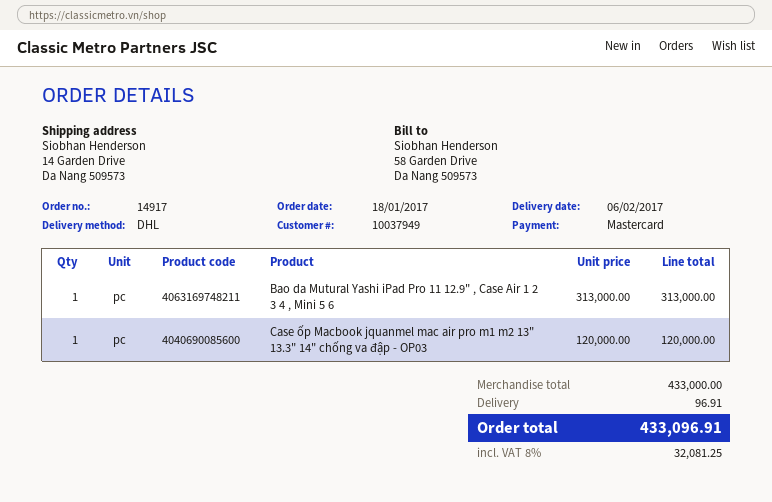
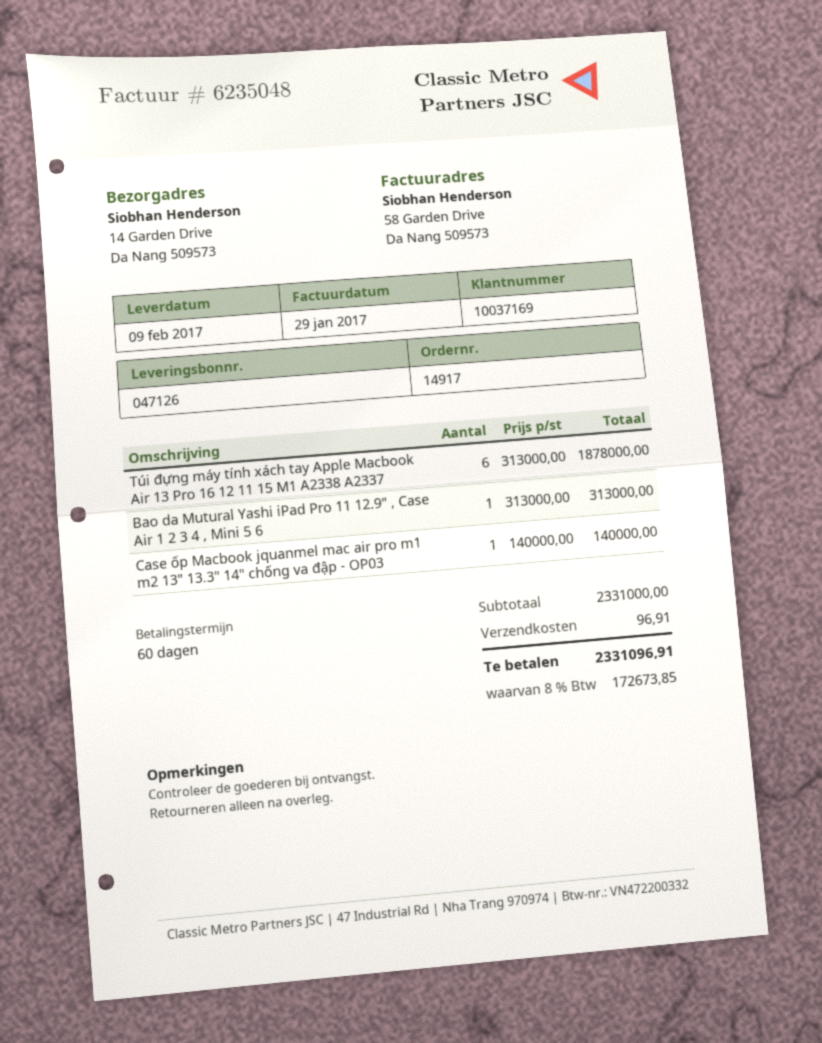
delivery date: 2017-02-06 -> 2017-02-09
customer number: 10037949 -> 10037169
Case ốp Macbook jquanmel mac air pro m1 m2 13" 13.3" 14" chống va đập - OP03: 1 x 120000.00 = 120000.00 -> 1 x 140000.00 = 140000.00
Túi đựng máy tính xách tay Apple Macbook Air 13 Pro 16 12 11 15 M1 A2338 A2337: none -> 6 x 313000.00 = 1878000.00
subtotal: 433000.00 -> 2331000.00
tax: 8% = 32081.25 -> 8% = 172673.85
total: 433096.91 -> 2331096.91

